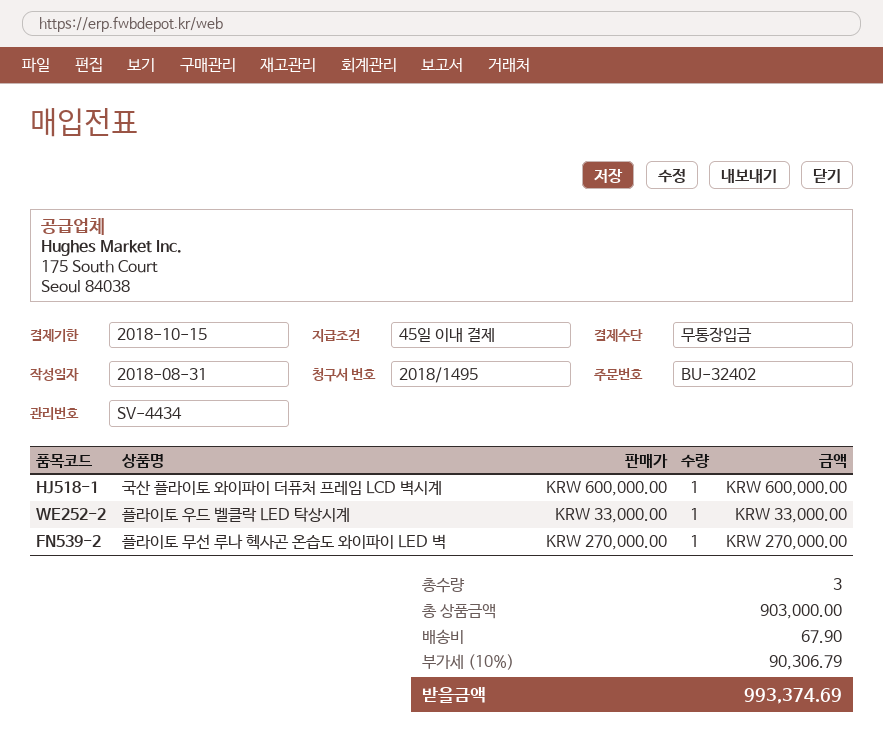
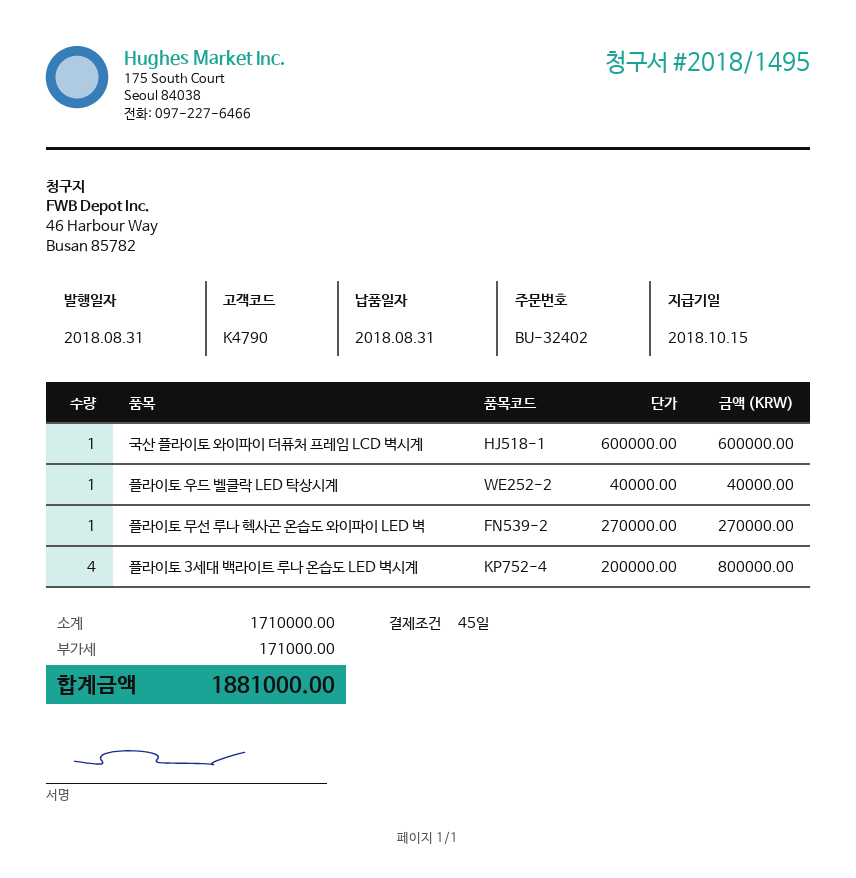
플라이토 우드 벨클락 LED 탁상시계: 1 x 33000.00 = 33000.00 -> 1 x 40000.00 = 40000.00
플라이토 3세대 백라이트 루나 온습도 LED 벽시계: none -> 4 x 200000.00 = 800000.00
subtotal: 903000.00 -> 1710000.00
shipping: 67.90 -> none
tax: 90306.79 -> 171000.00
total: 993374.69 -> 1881000.00

